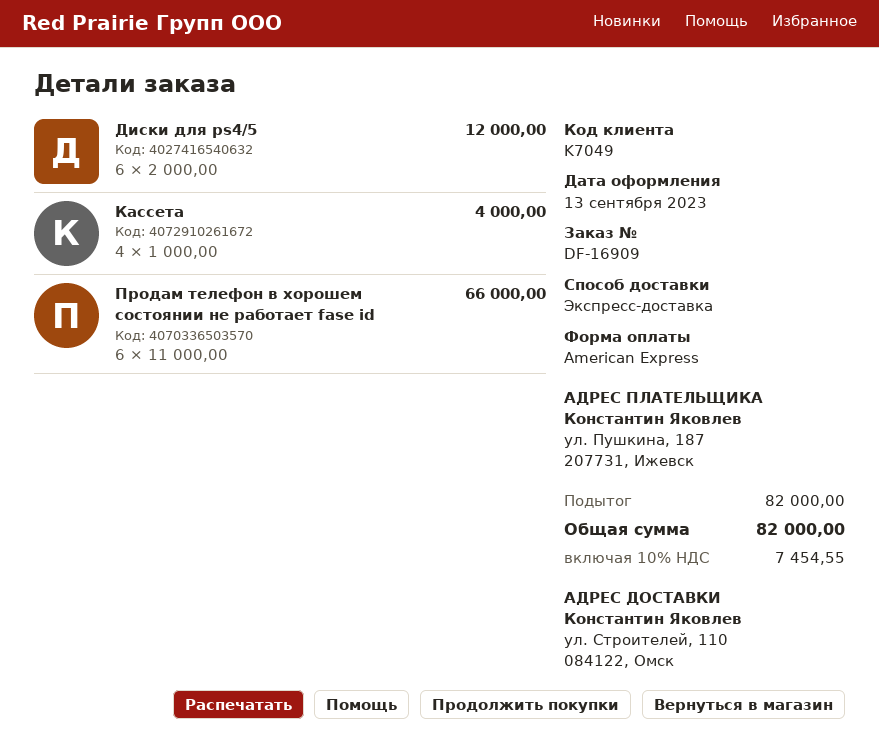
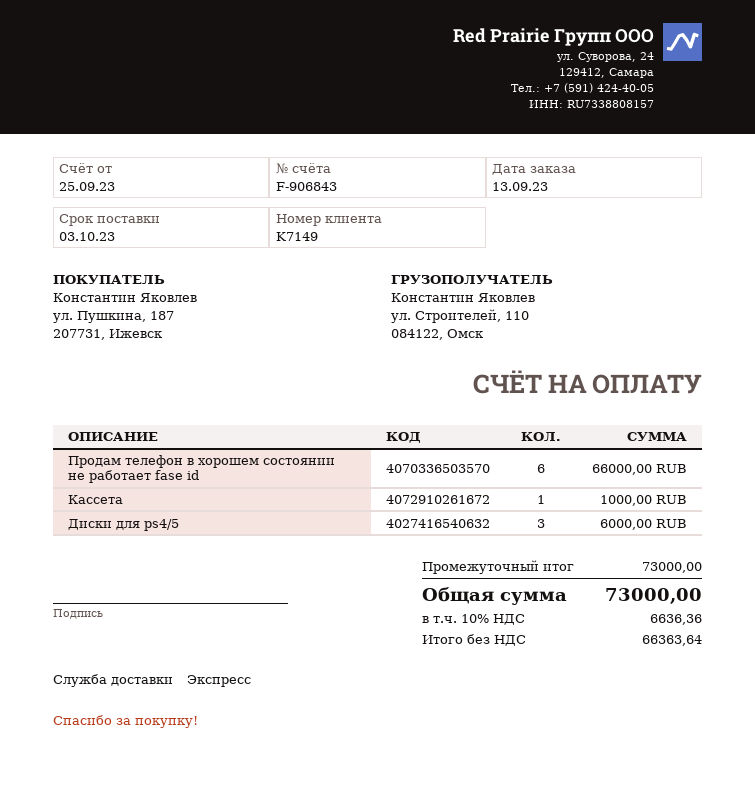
customer number: K7049 -> K7149
Диски для ps4/5: 6 for 12000.00 -> 3 for 6000.00
Кассета: 4 for 4000.00 -> 1 for 1000.00
subtotal: 82000.00 -> 73000.00
tax: 10% = 7454.55 -> 10% = 6636.36
total: 82000.00 -> 73000.00

